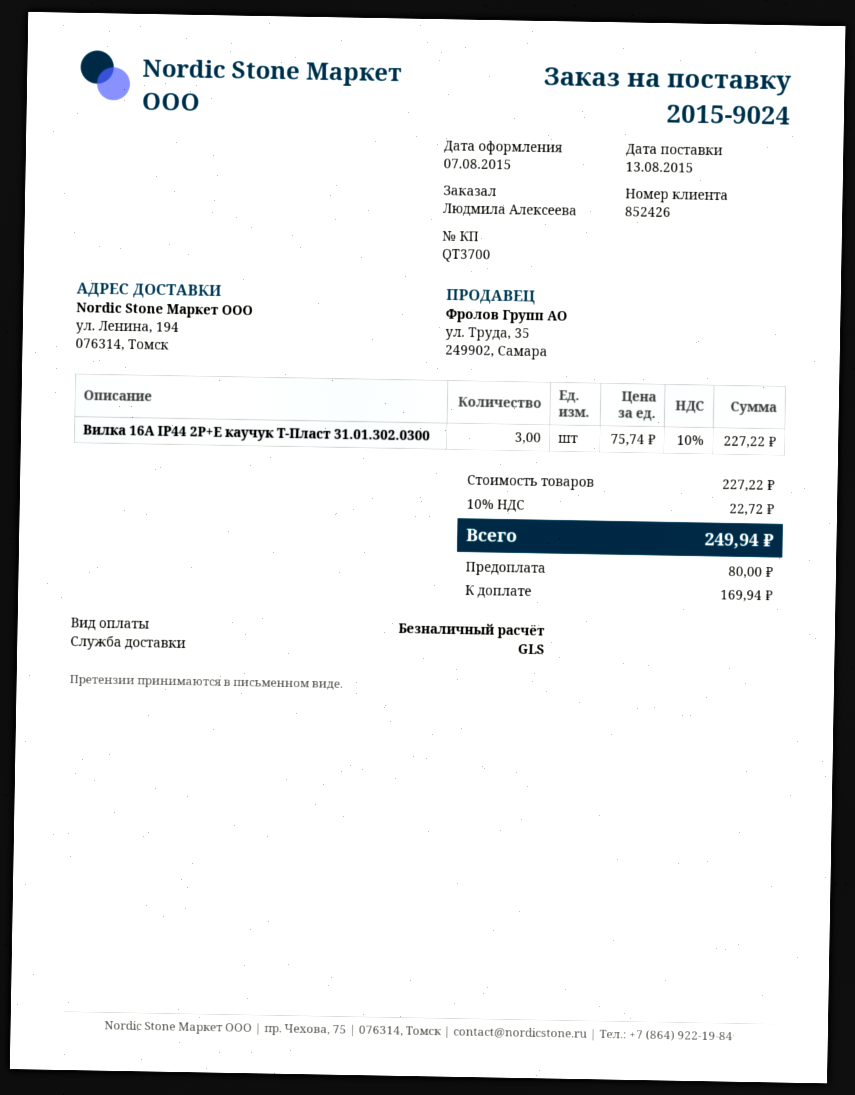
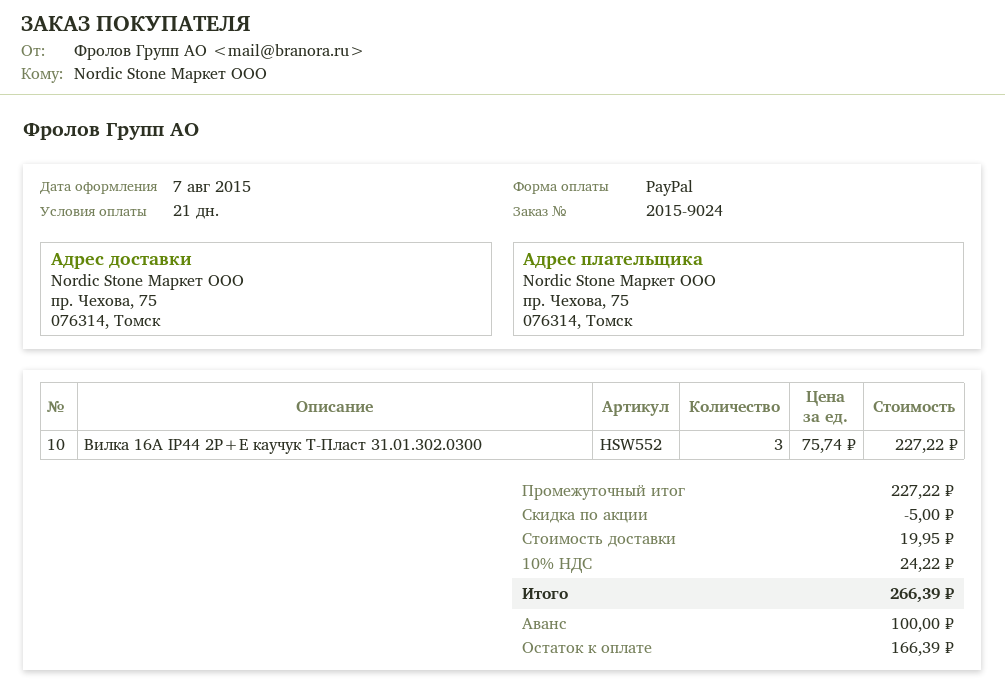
payment method: bank transfer -> PayPal
ship to: ул. Ленина, 194, 076314, Томск -> пр. Чехова, 75, 076314, Томск
discount: none -> 5.00
shipping: none -> 19.95
tax: 10% = 22.72 -> 10% = 24.22
total: 249.94 -> 266.39
deposit: 80.00 -> 100.00
balance: 169.94 -> 166.39

